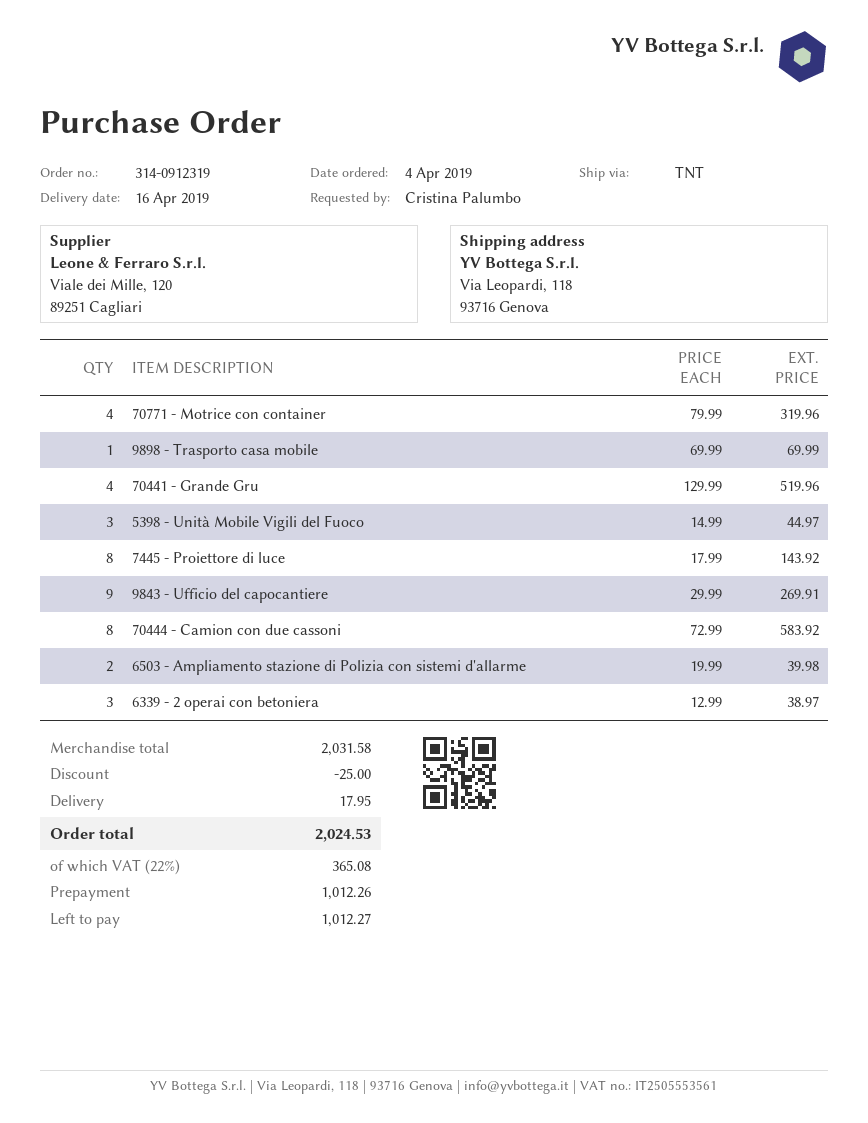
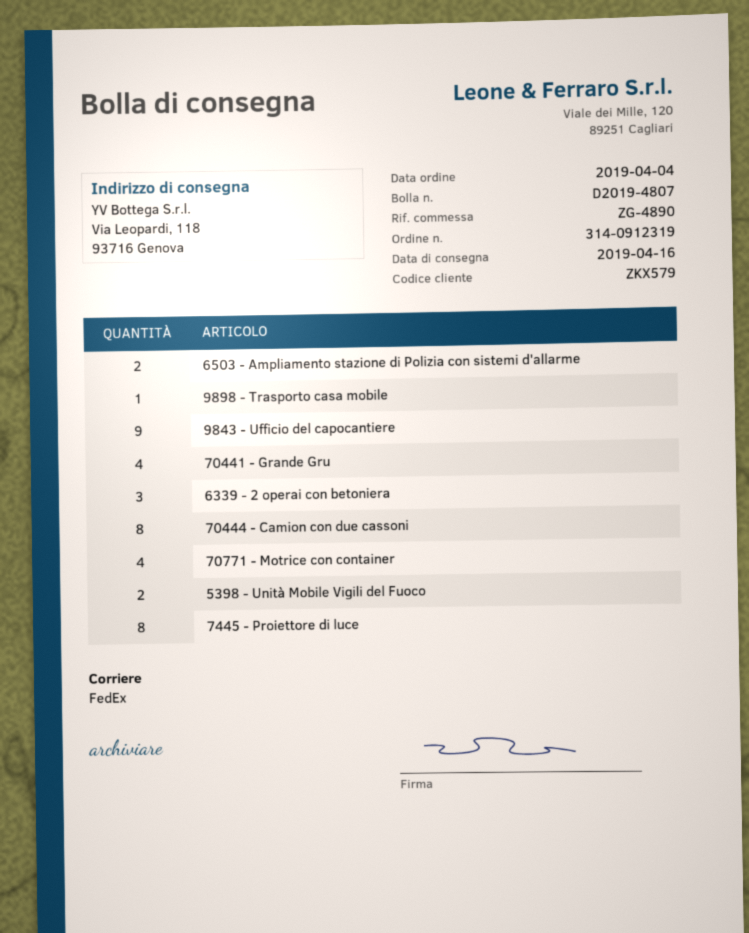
shipping method: TNT -> FedEx
5398 - Unità Mobile Vigili del Fuoco: 3 -> 2

